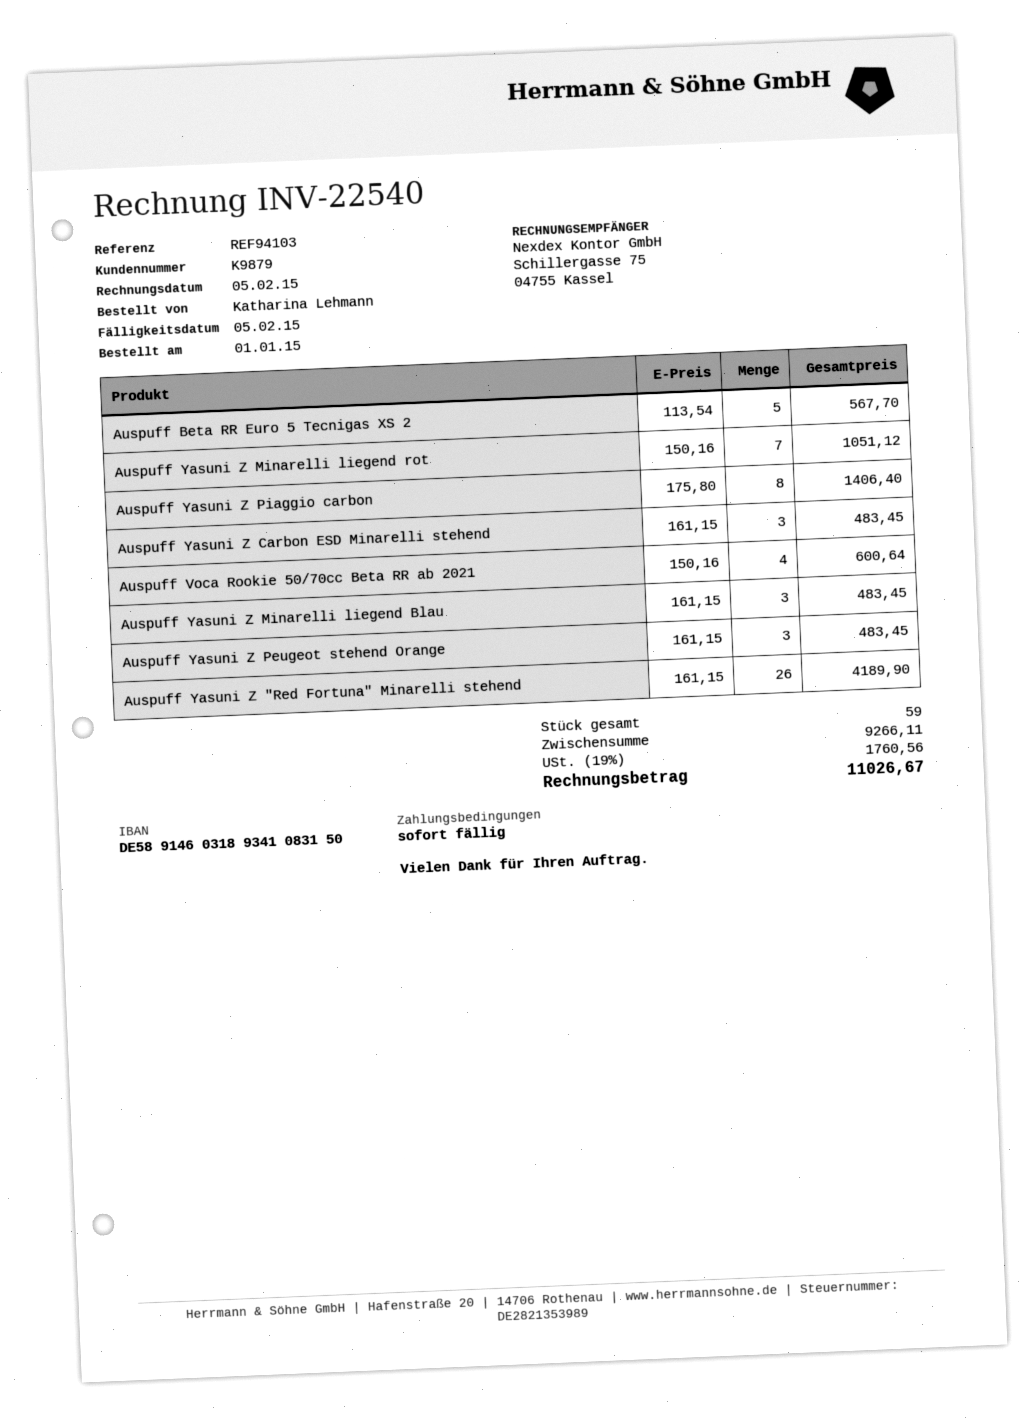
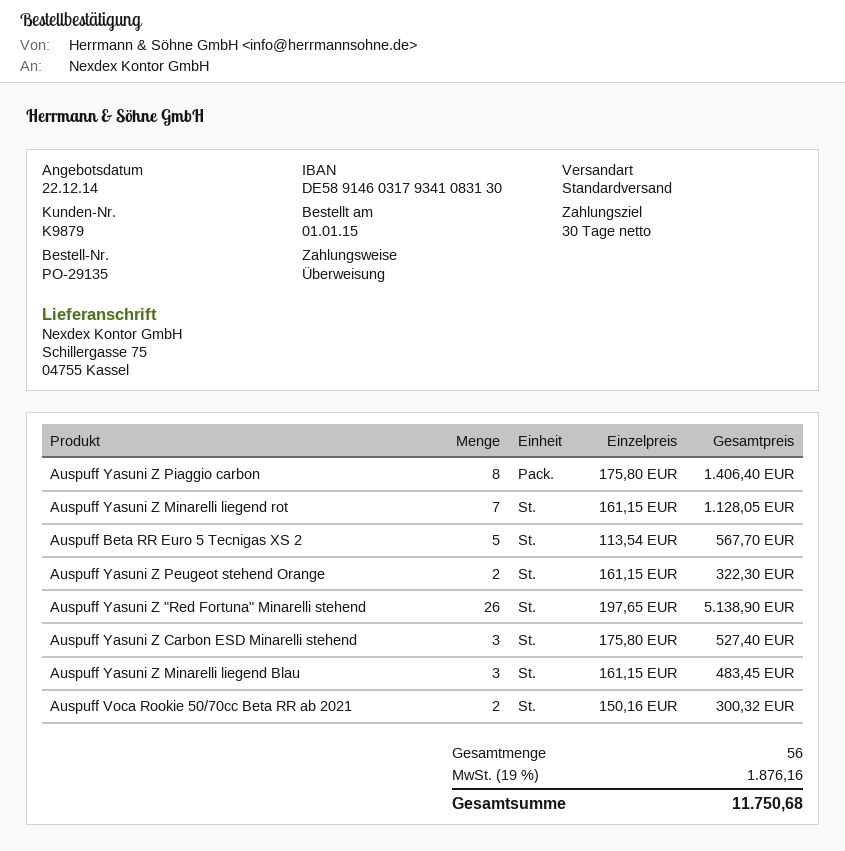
payment terms: on receipt -> 30 days
bank account: DE58914603189341083150 -> DE58914603179341083130
Auspuff Yasuni Z Minarelli liegend rot: 7 x 150.16 = 1051.12 -> 7 x 161.15 = 1128.05
Auspuff Yasuni Z Carbon ESD Minarelli stehend: 3 x 161.15 = 483.45 -> 3 x 175.80 = 527.40
Auspuff Voca Rookie 50/70cc Beta RR ab 2021: 4 x 150.16 = 600.64 -> 2 x 150.16 = 300.32
Auspuff Yasuni Z Peugeot stehend Orange: 3 x 161.15 = 483.45 -> 2 x 161.15 = 322.30
Auspuff Yasuni Z "Red Fortuna" Minarelli stehend: 26 x 161.15 = 4189.90 -> 26 x 197.65 = 5138.90
total quantity: 59 -> 56
tax: 19% = 1760.56 -> 19% = 1876.16
total: 11026.67 -> 11750.68

